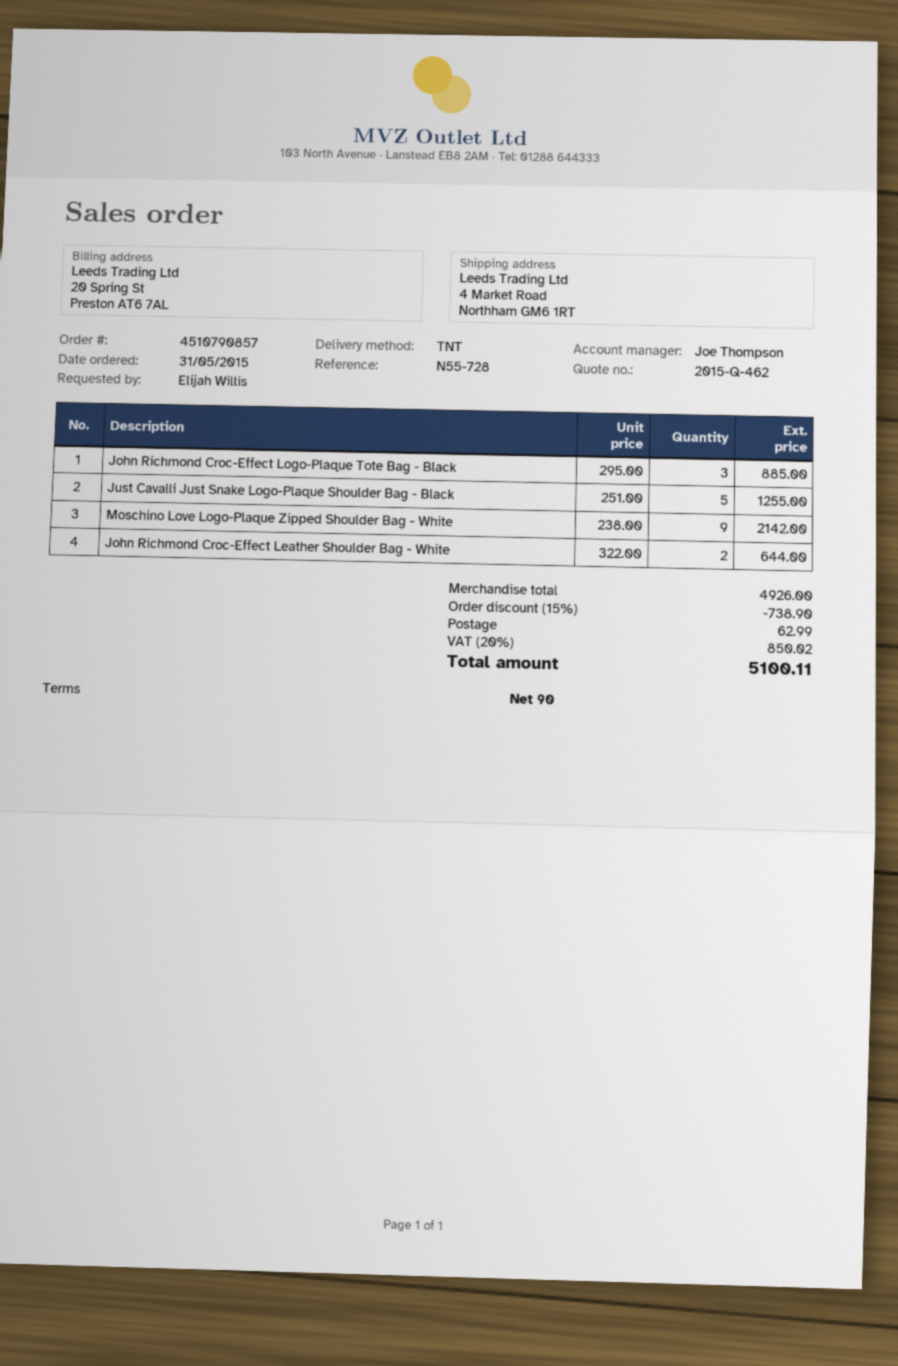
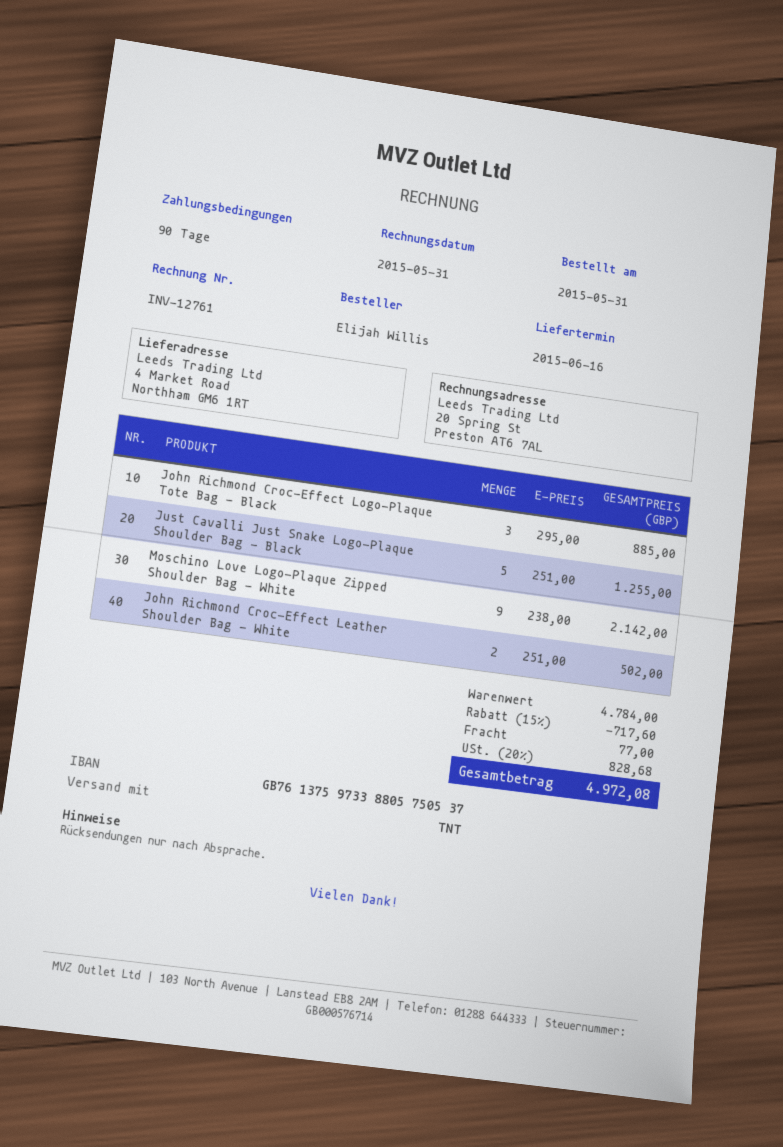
John Richmond Croc-Effect Leather Shoulder Bag - White: 2 x 322.00 = 644.00 -> 2 x 251.00 = 502.00
subtotal: 4926.00 -> 4784.00
discount: 15% = 738.90 -> 15% = 717.60
shipping: 62.99 -> 77.00
tax: 20% = 850.02 -> 20% = 828.68
total: 5100.11 -> 4972.08

